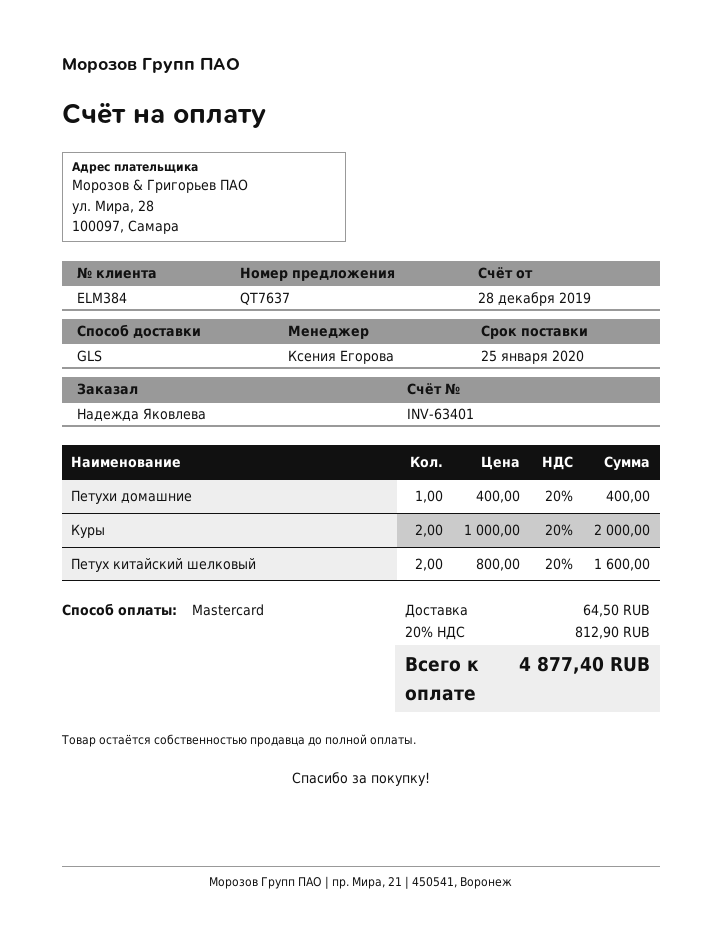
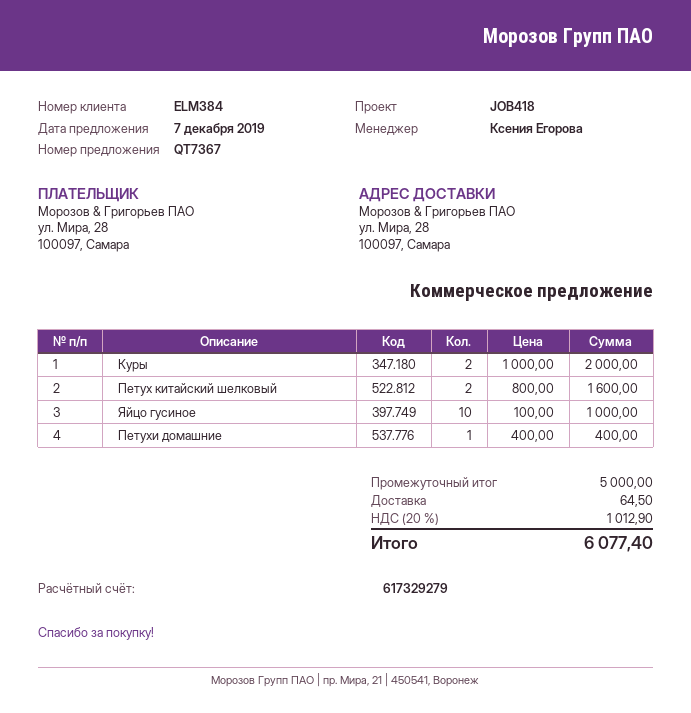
quote number: QT7637 -> QT7367
Яйцо гусиное: none -> 10 x 100.00 = 1000.00
tax: 20% = 812.90 -> 20% = 1012.90
total: 4877.40 -> 6077.40

